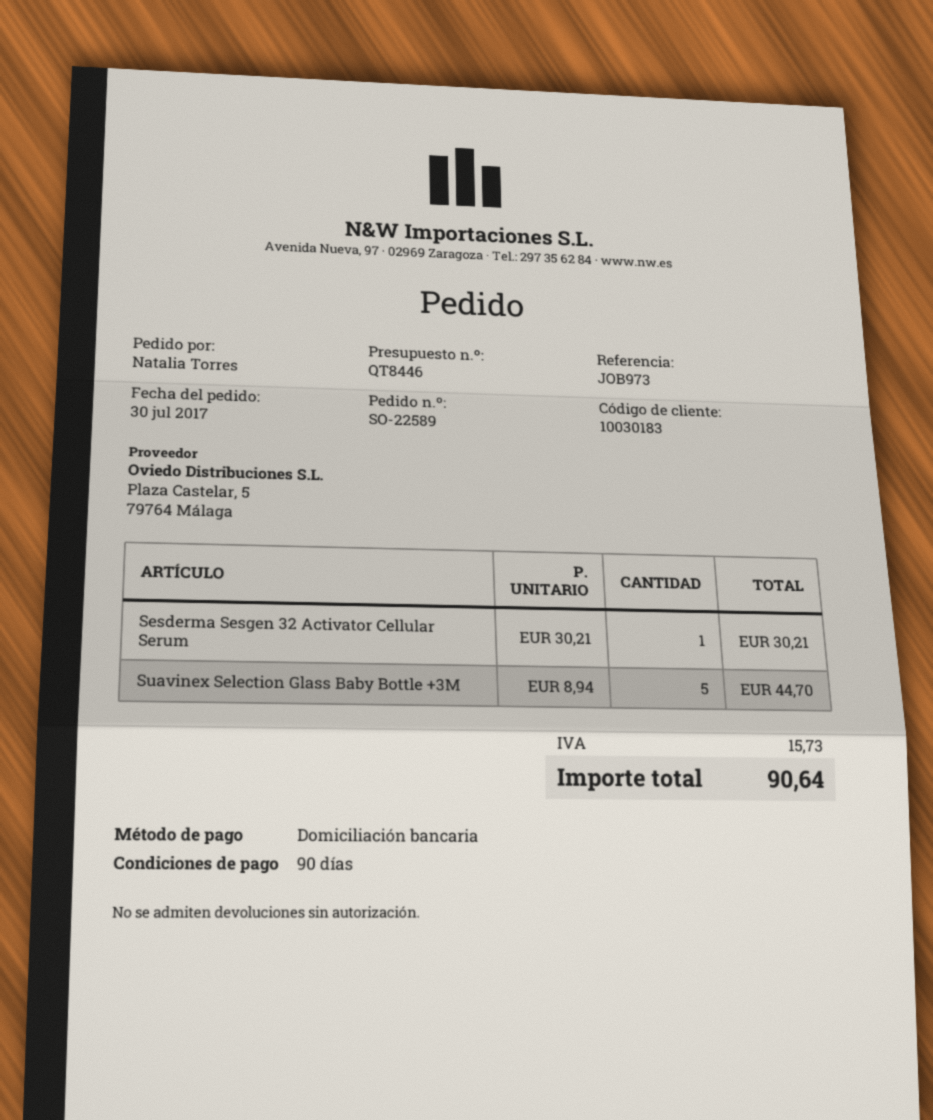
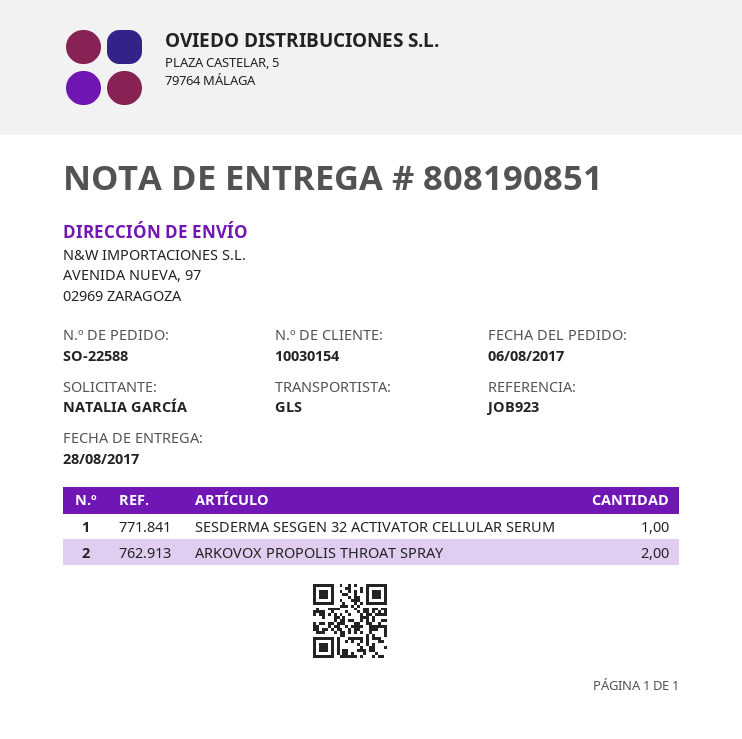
order number: SO-22589 -> SO-22588
order date: 2017-07-30 -> 2017-08-06
customer number: 10030183 -> 10030154
reference: JOB973 -> JOB923
ordered by: Natalia Torres -> NATALIA GARCÍA
Suavinex Selection Glass Baby Bottle +3M: 5 -> none
ARKOVOX PROPOLIS THROAT SPRAY: none -> 2

